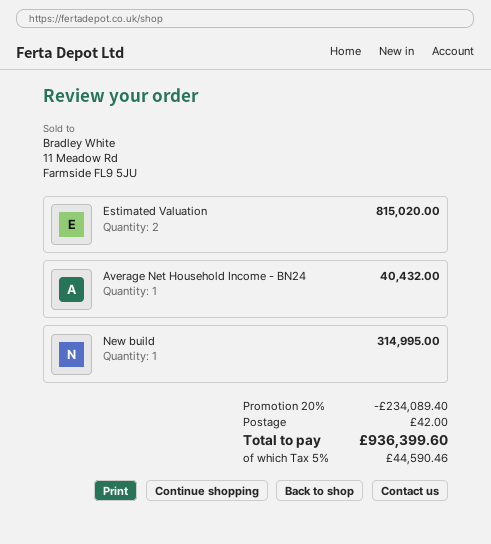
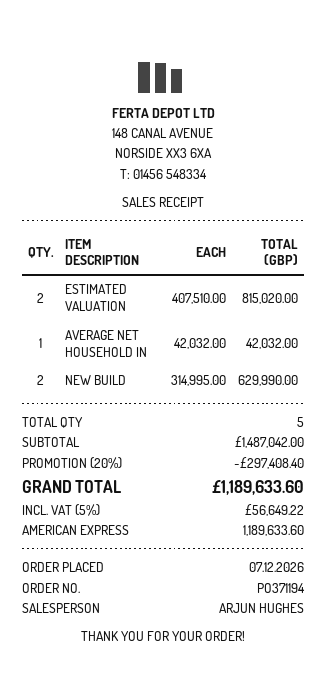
Average Net Household Income - BN24: 1 for 40432.00 -> 1 for 42032.00
New build: 1 for 314995.00 -> 2 for 629990.00
discount: 20% = 234089.40 -> 20% = 297408.40
shipping: 42.00 -> none
tax: 5% = 44590.46 -> 5% = 56649.22
total: 936399.60 -> 1189633.60

